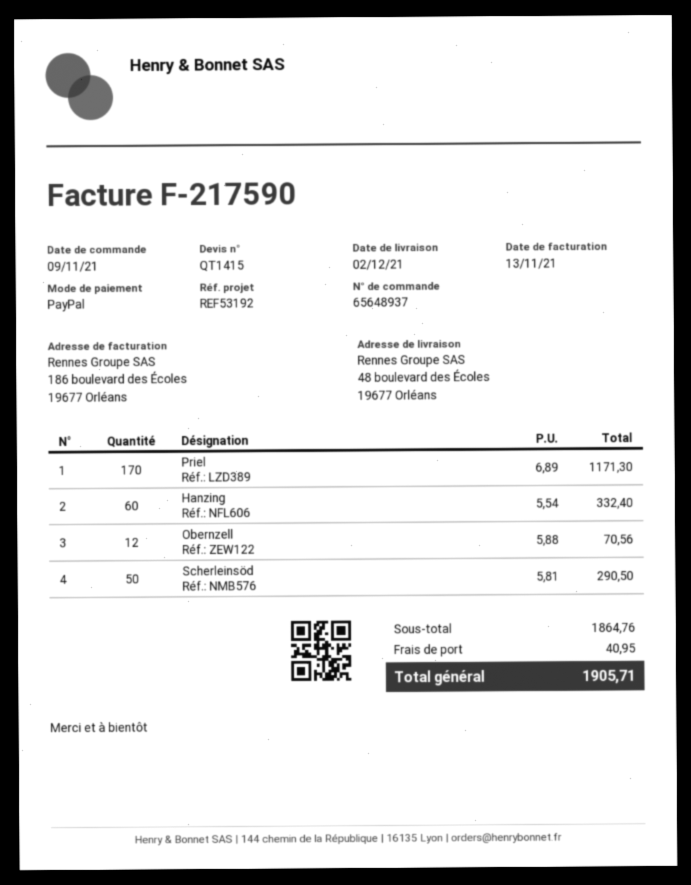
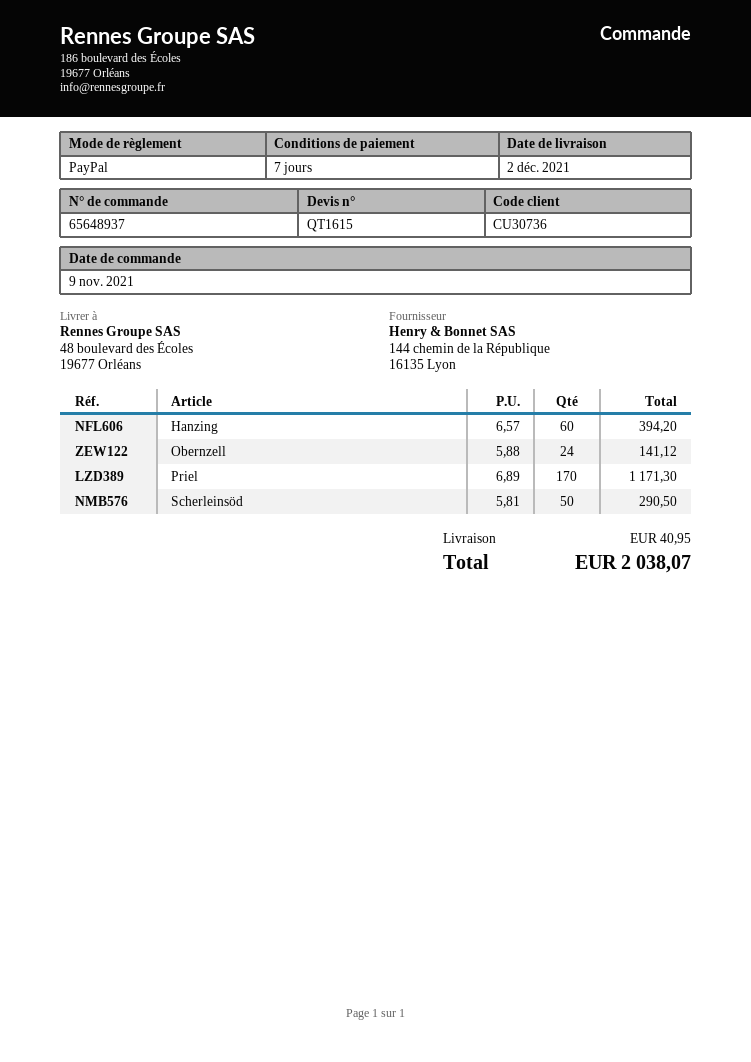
quote number: QT1415 -> QT1615
Hanzing: 60 x 5.54 = 332.40 -> 60 x 6.57 = 394.20
Obernzell: 12 x 5.88 = 70.56 -> 24 x 5.88 = 141.12
total: 1905.71 -> 2038.07

